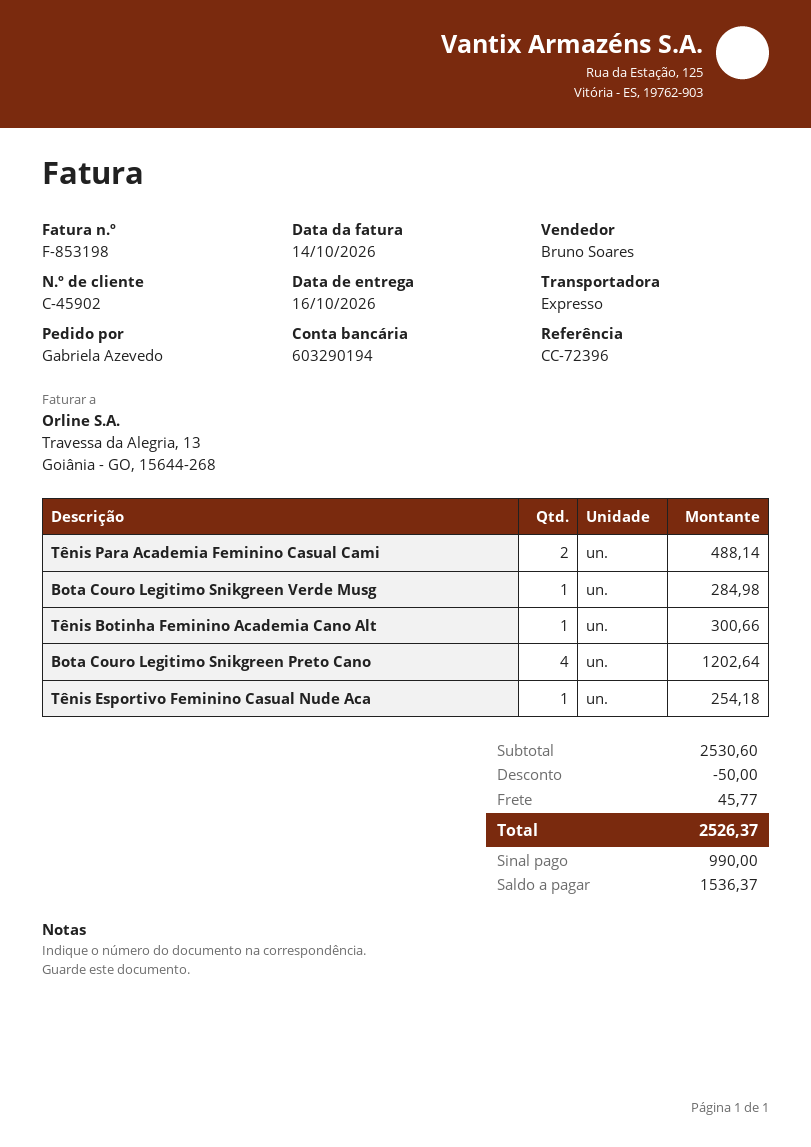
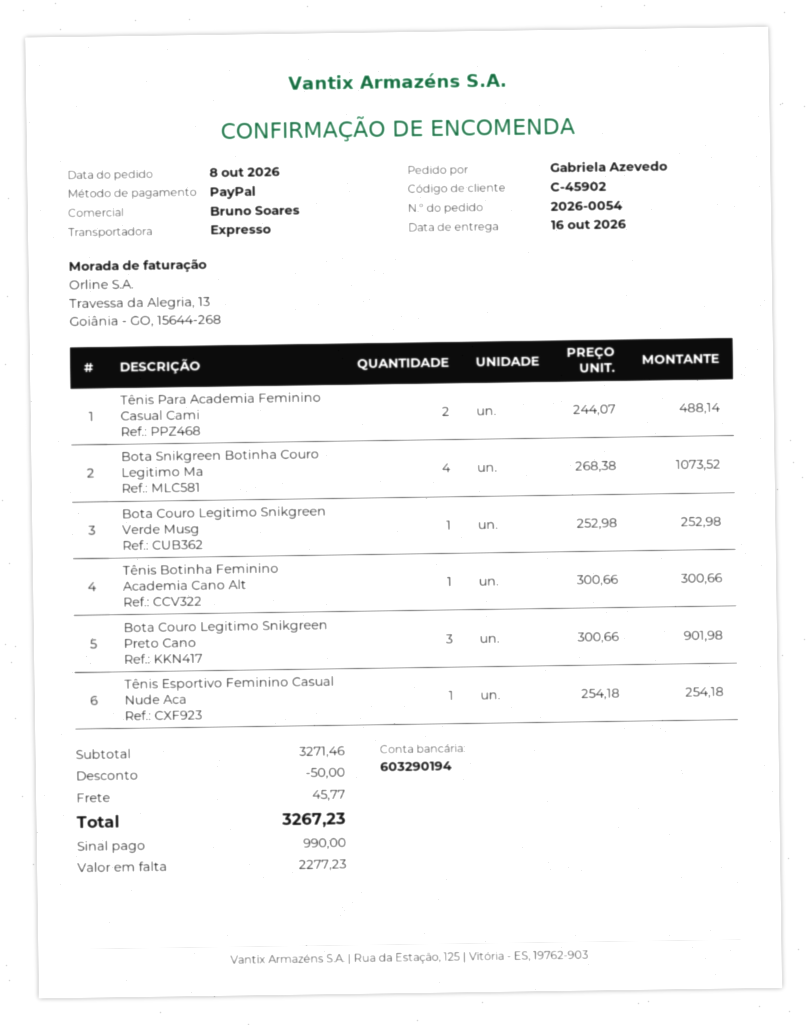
Bota Couro Legitimo Snikgreen Verde Musg: 1 for 284.98 -> 1 for 252.98
Bota Couro Legitimo Snikgreen Preto Cano: 4 for 1202.64 -> 3 for 901.98
Bota Snikgreen Botinha Couro Legitimo Ma: none -> 4 for 1073.52
subtotal: 2530.60 -> 3271.46
total: 2526.37 -> 3267.23
balance: 1536.37 -> 2277.23

